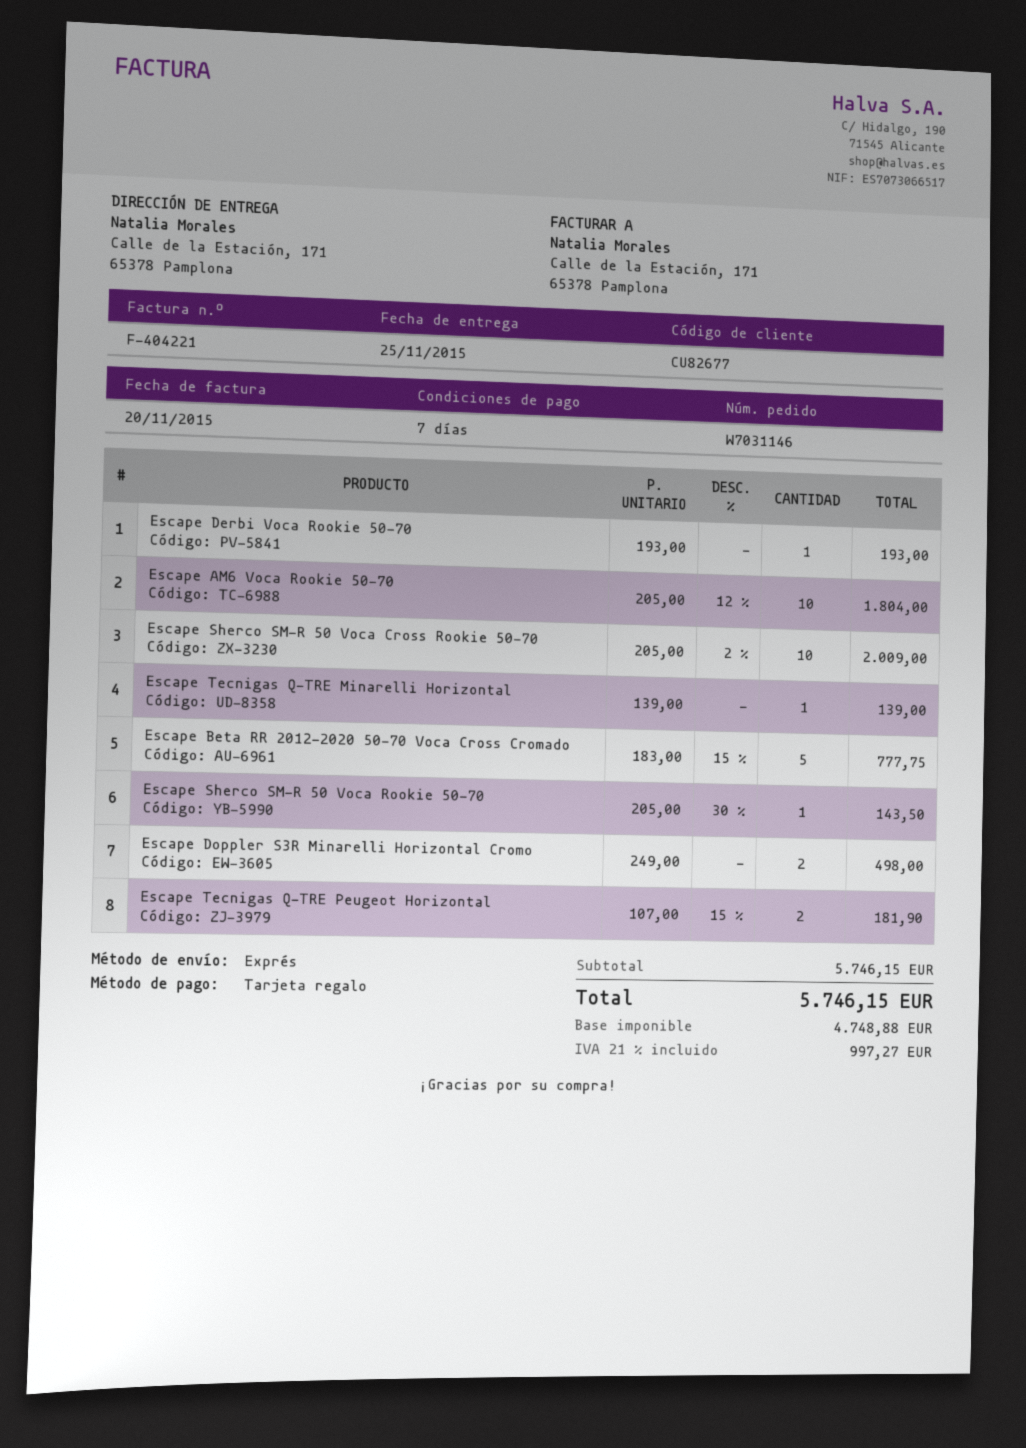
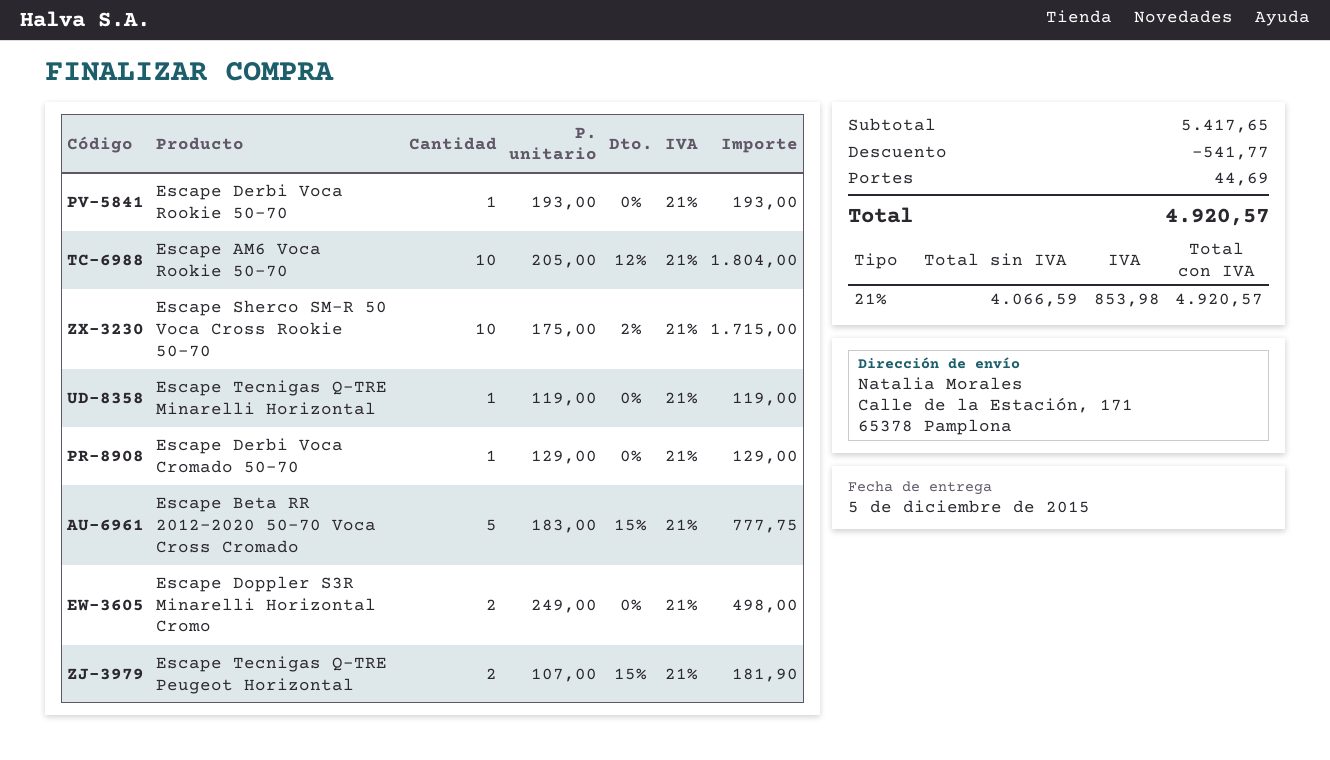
delivery date: 2015-11-25 -> 2015-12-05
Escape Sherco SM-R 50 Voca Cross Rookie 50-70: 10 x 205.00 - 2% = 2009.00 -> 10 x 175.00 - 2% = 1715.00
Escape Tecnigas Q-TRE Minarelli Horizontal: 1 x 139.00 = 139.00 -> 1 x 119.00 = 119.00
Escape Sherco SM-R 50 Voca Rookie 50-70: 1 x 205.00 - 30% = 143.50 -> none
Escape Derbi Voca Cromado 50-70: none -> 1 x 129.00 = 129.00
subtotal: 5746.15 -> 5417.65
discount: none -> 541.77
shipping: none -> 44.69
net: 4748.88 -> 4066.59
tax: 21% = 997.27 -> 21% = 853.98
total: 5746.15 -> 4920.57

